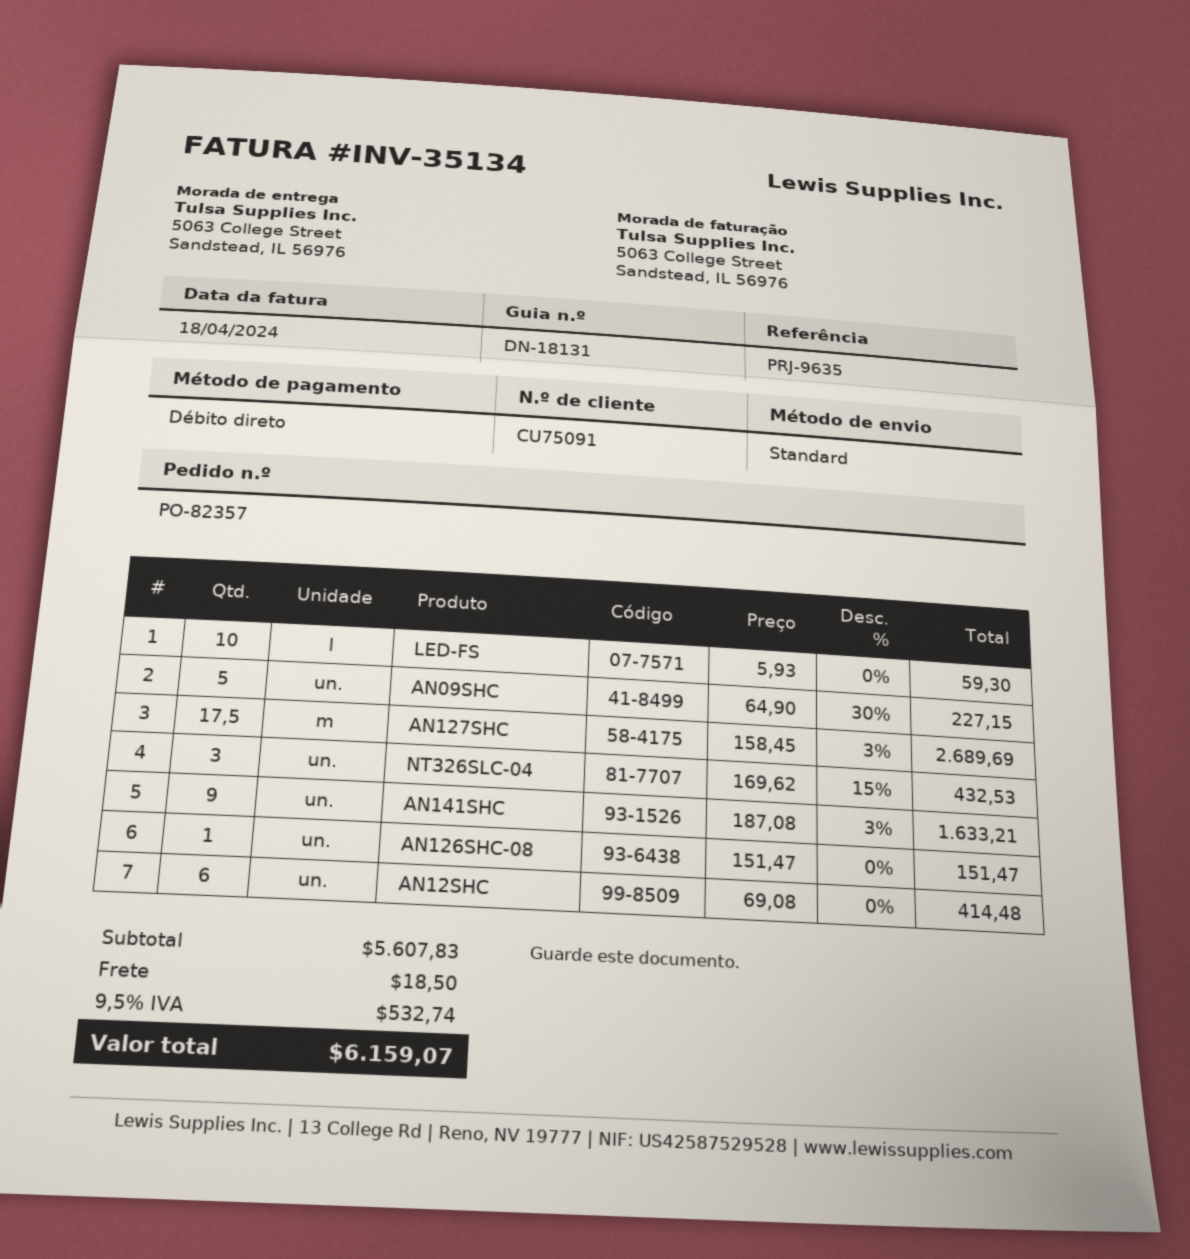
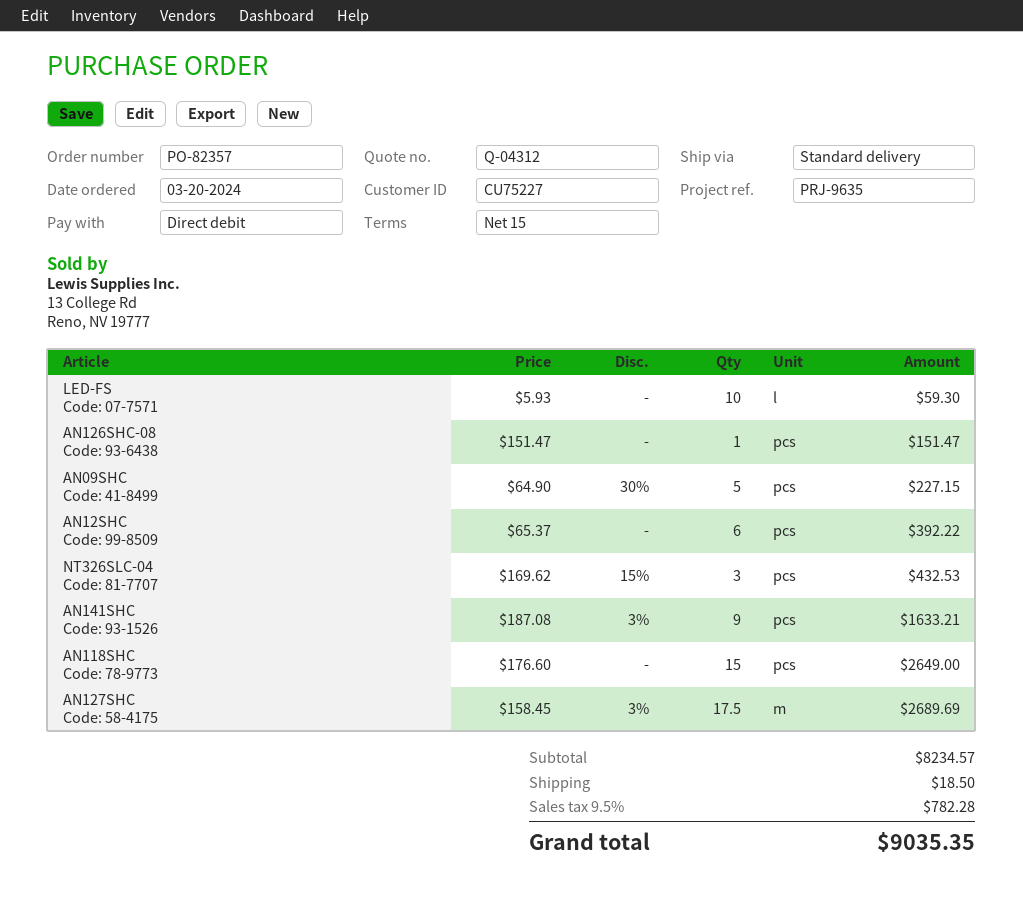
customer number: CU75091 -> CU75227
AN12SHC: 6 x 69.08 = 414.48 -> 6 x 65.37 = 392.22
AN118SHC: none -> 15 x 176.60 = 2649.00
subtotal: 5607.83 -> 8234.57
tax: 9.5% = 532.74 -> 9.5% = 782.28
total: 6159.07 -> 9035.35

